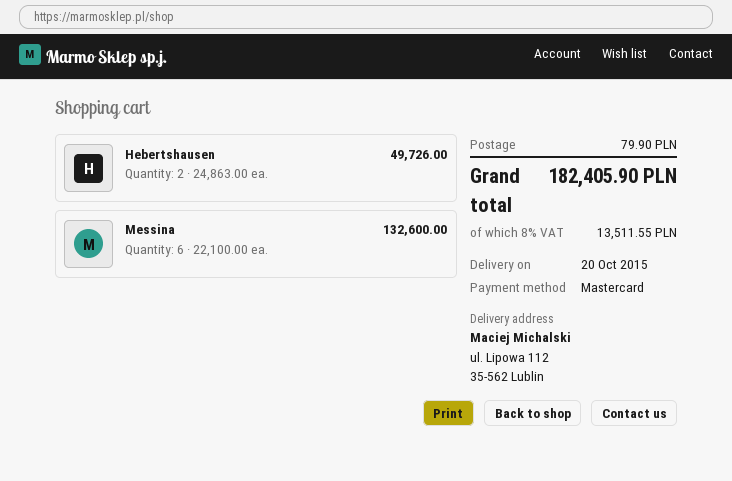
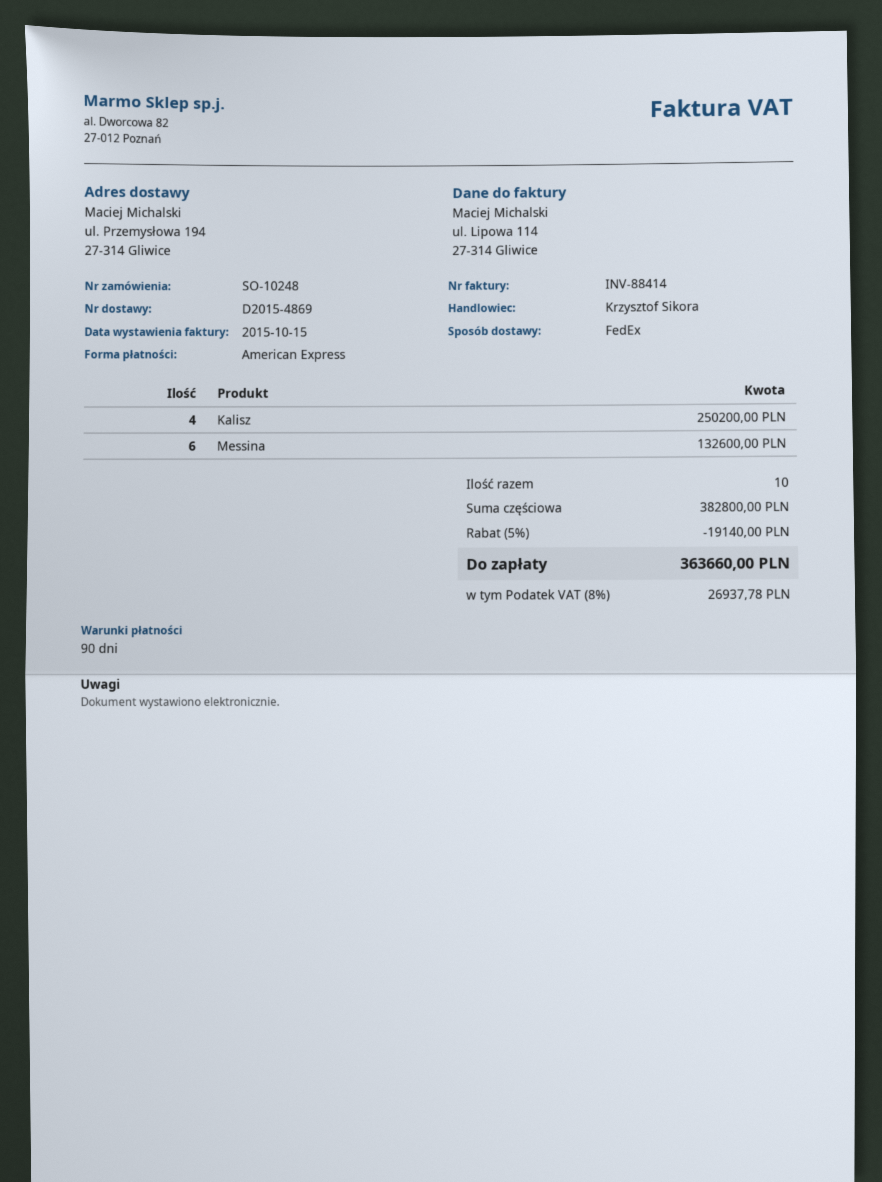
payment method: Mastercard -> American Express
ship to: ul. Lipowa 112, 35-562 Lublin -> ul. Przemysłowa 194, 27-314 Gliwice
Hebertshausen: 2 for 49726.00 -> none
Kalisz: none -> 4 for 250200.00
discount: none -> 5% = 19140.00
shipping: 79.90 -> none
tax: 8% = 13511.55 -> 8% = 26937.78
total: 182405.90 -> 363660.00

